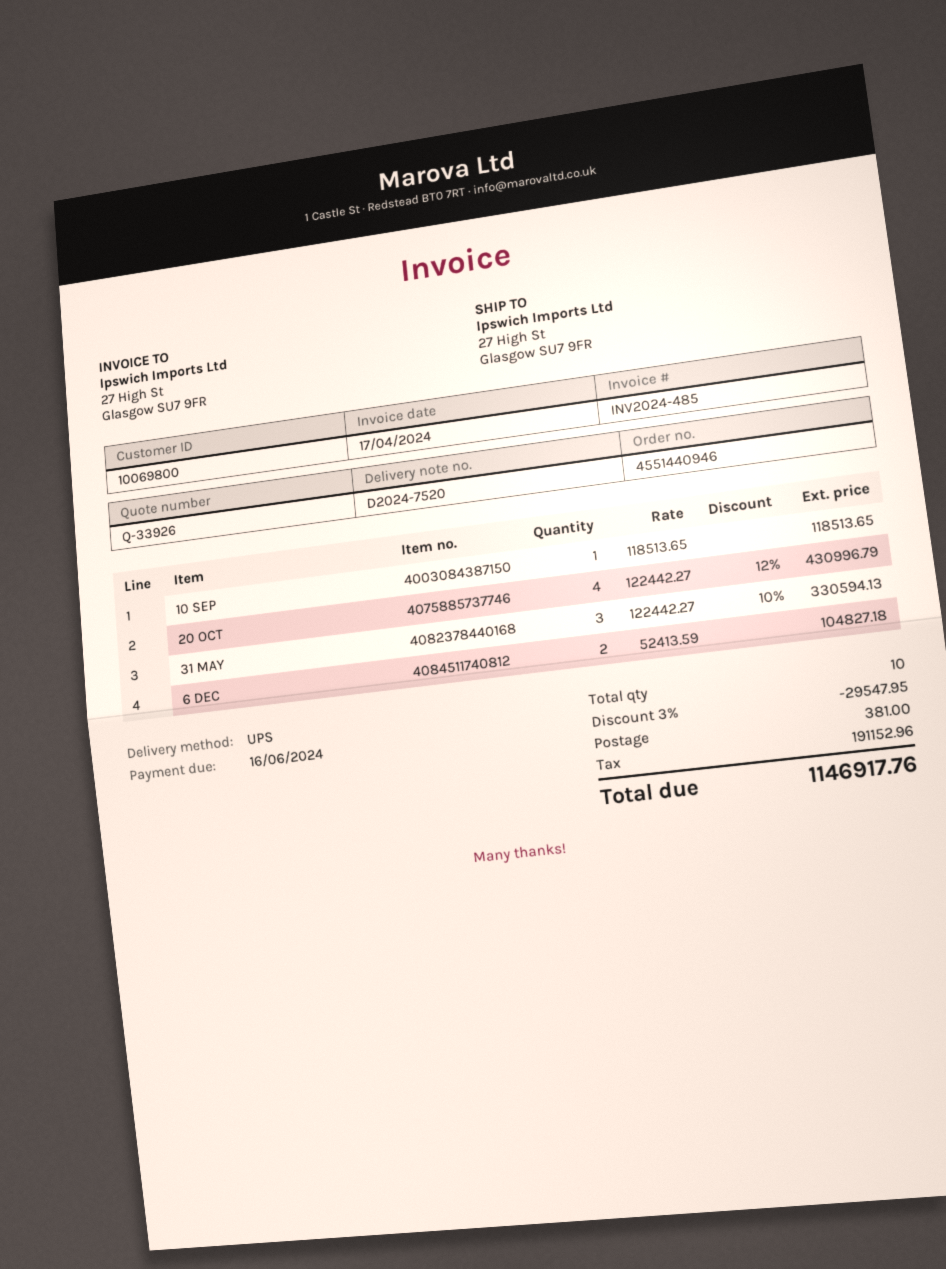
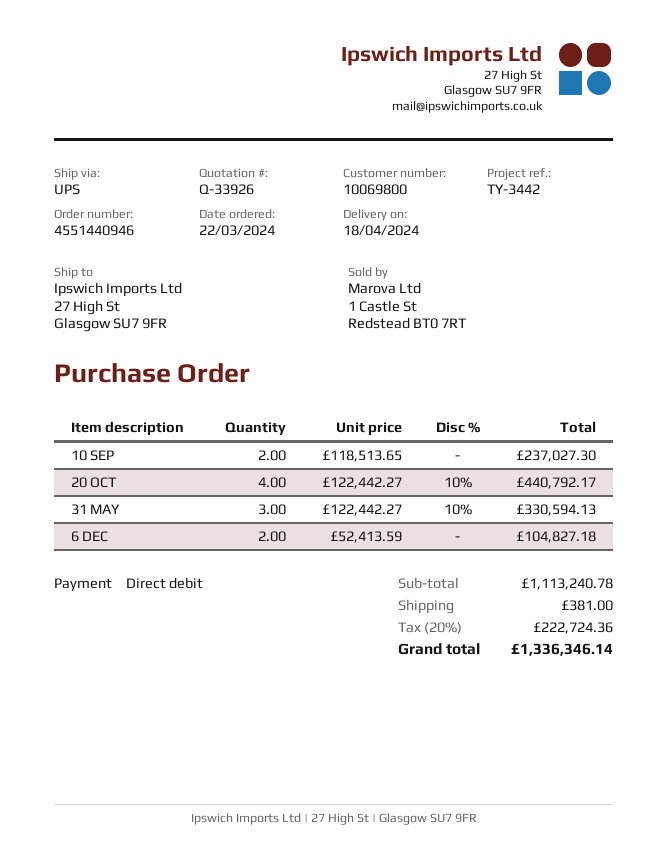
10 SEP: 1 x 118513.65 = 118513.65 -> 2 x 118513.65 = 237027.30
20 OCT: 4 x 122442.27 - 12% = 430996.79 -> 4 x 122442.27 - 10% = 440792.17
discount: 3% = 29547.95 -> none
tax: 191152.96 -> 222724.36
total: 1146917.76 -> 1336346.14

